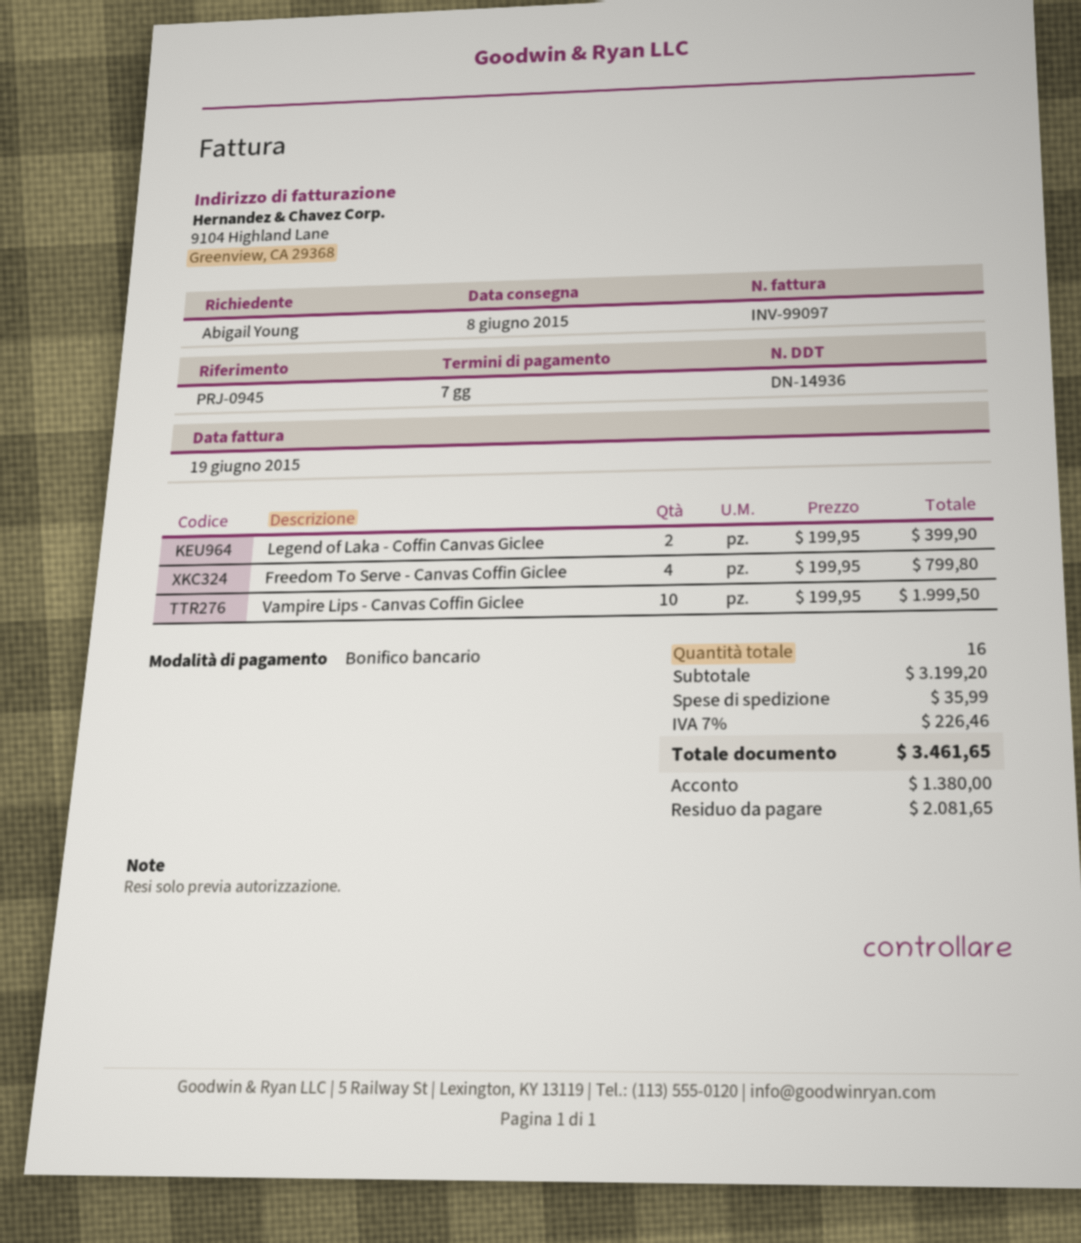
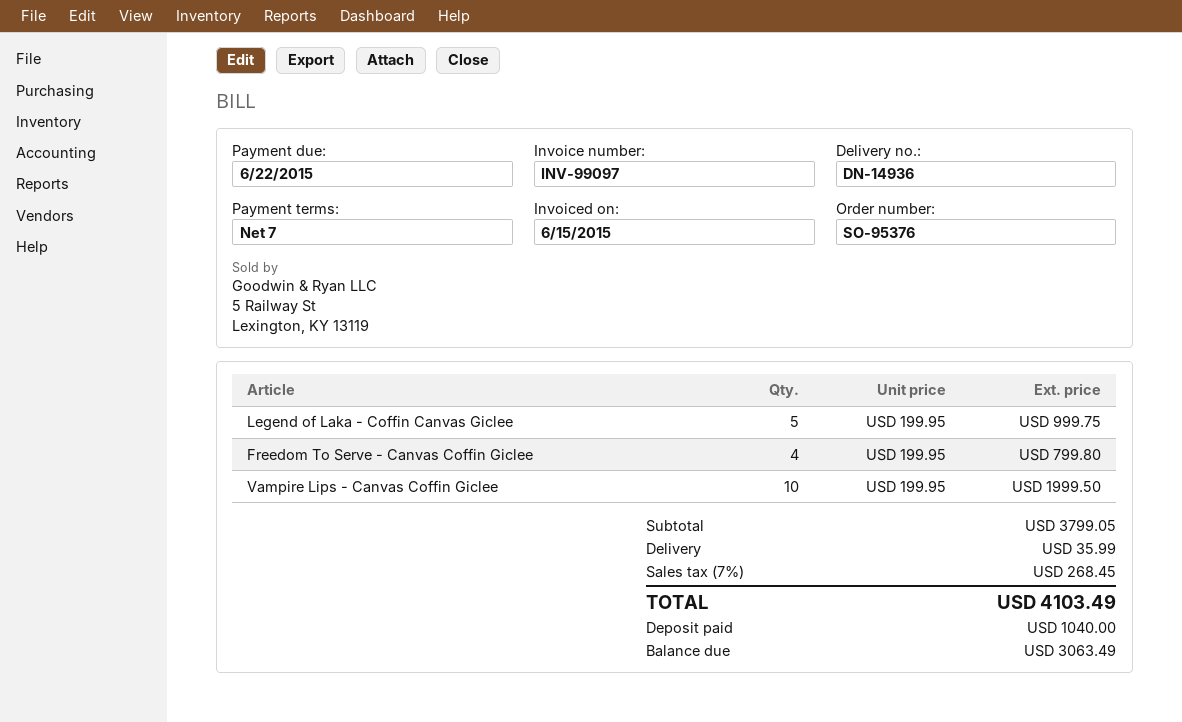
invoice date: 2015-06-19 -> 2015-06-15
Legend of Laka - Coffin Canvas Giclee: 2 x 199.95 = 399.90 -> 5 x 199.95 = 999.75
subtotal: 3199.20 -> 3799.05
tax: 7% = 226.46 -> 7% = 268.45
total: 3461.65 -> 4103.49
deposit: 1380.00 -> 1040.00
balance: 2081.65 -> 3063.49

